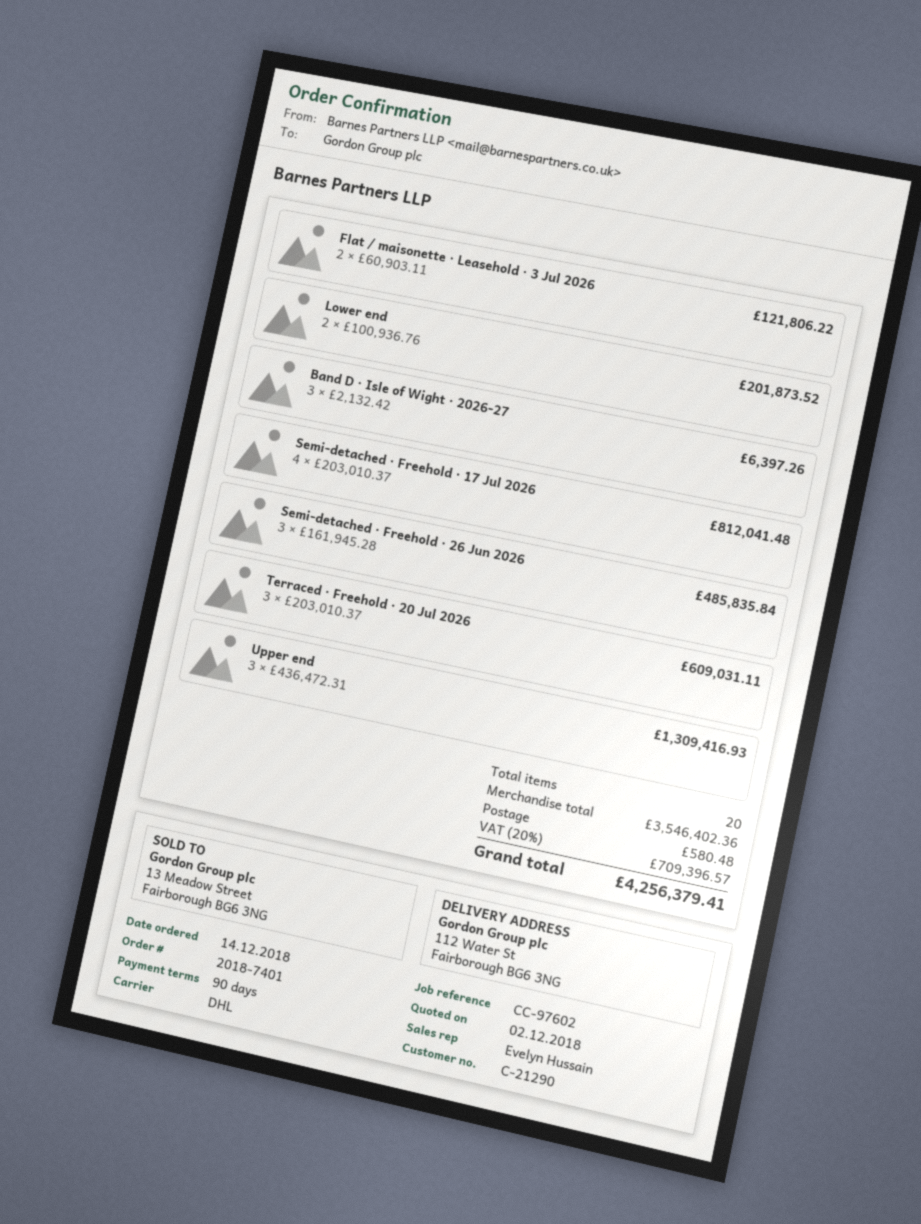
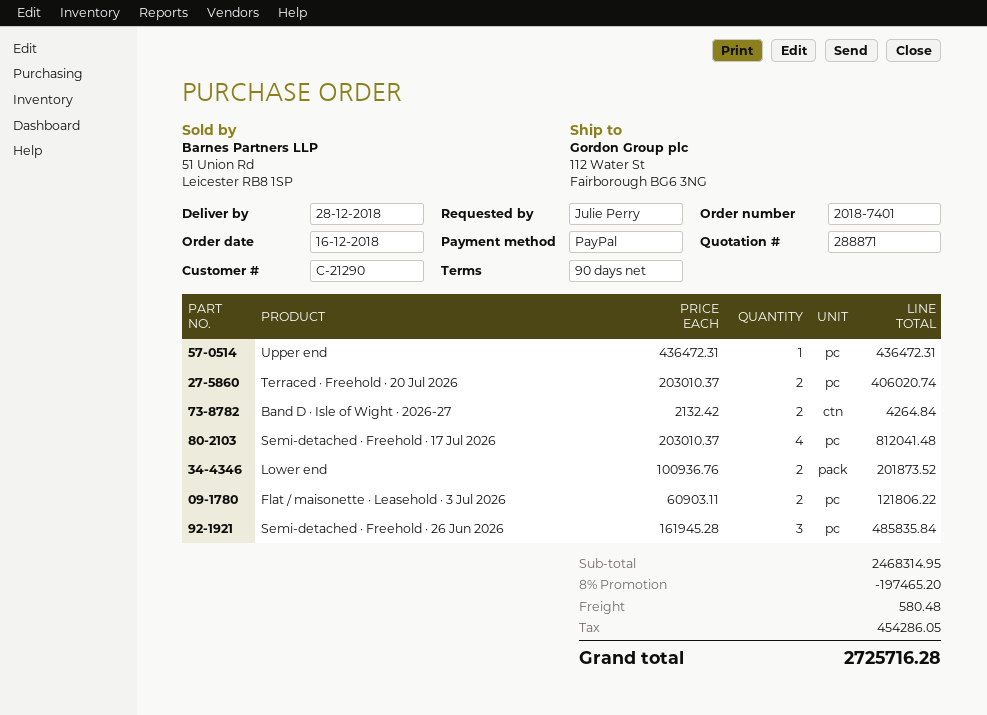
order date: 2018-12-14 -> 2018-12-16
Band D · Isle of Wight · 2026-27: 3 x 2132.42 = 6397.26 -> 2 x 2132.42 = 4264.84
Terraced · Freehold · 20 Jul 2026: 3 x 203010.37 = 609031.11 -> 2 x 203010.37 = 406020.74
Upper end: 3 x 436472.31 = 1309416.93 -> 1 x 436472.31 = 436472.31
subtotal: 3546402.36 -> 2468314.95
discount: none -> 8% = 197465.20
tax: 709396.57 -> 454286.05
total: 4256379.41 -> 2725716.28

